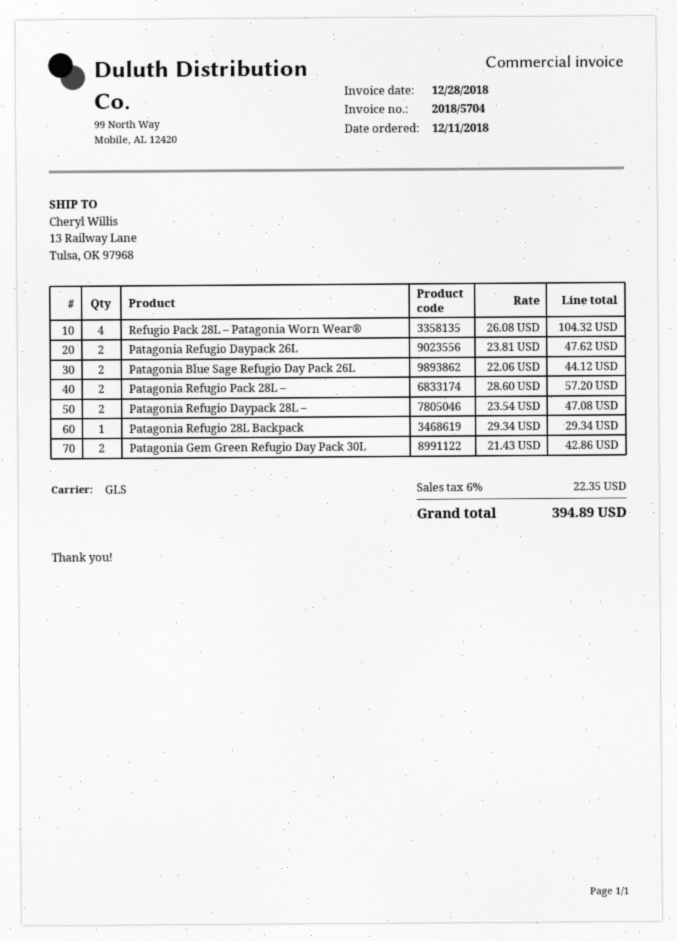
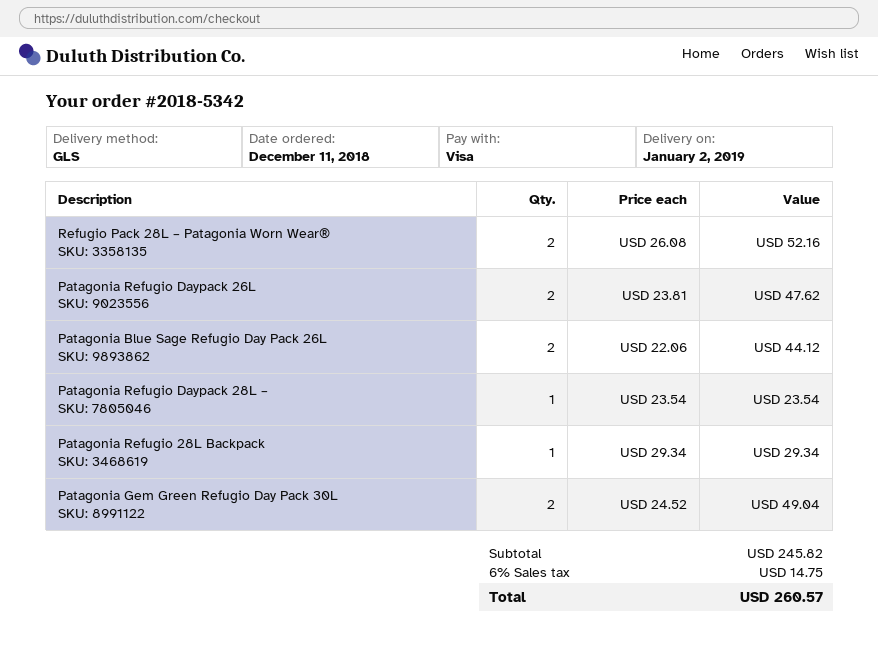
Refugio Pack 28L – Patagonia Worn Wear®: 4 x 26.08 = 104.32 -> 2 x 26.08 = 52.16
Patagonia Refugio Pack 28L –: 2 x 28.60 = 57.20 -> none
Patagonia Refugio Daypack 28L –: 2 x 23.54 = 47.08 -> 1 x 23.54 = 23.54
Patagonia Gem Green Refugio Day Pack 30L: 2 x 21.43 = 42.86 -> 2 x 24.52 = 49.04
tax: 6% = 22.35 -> 6% = 14.75
total: 394.89 -> 260.57

